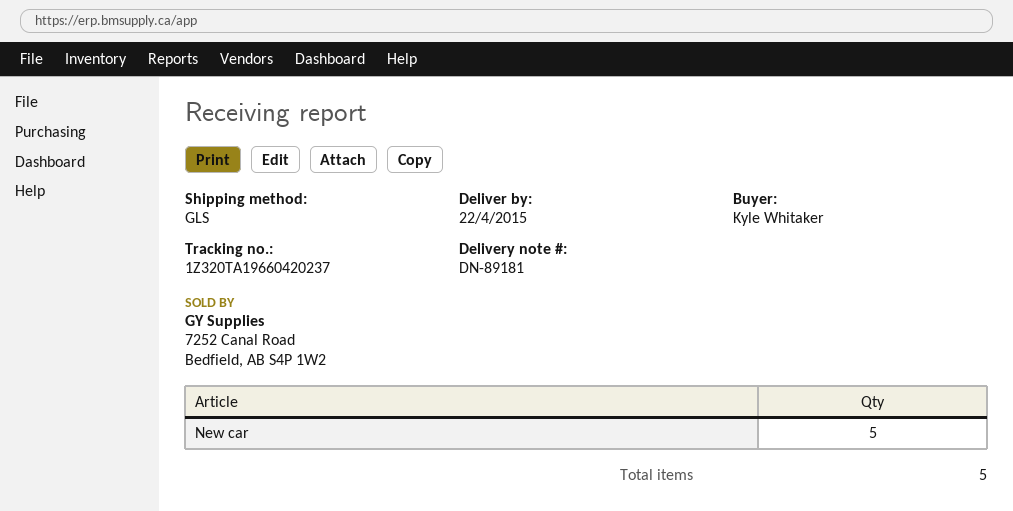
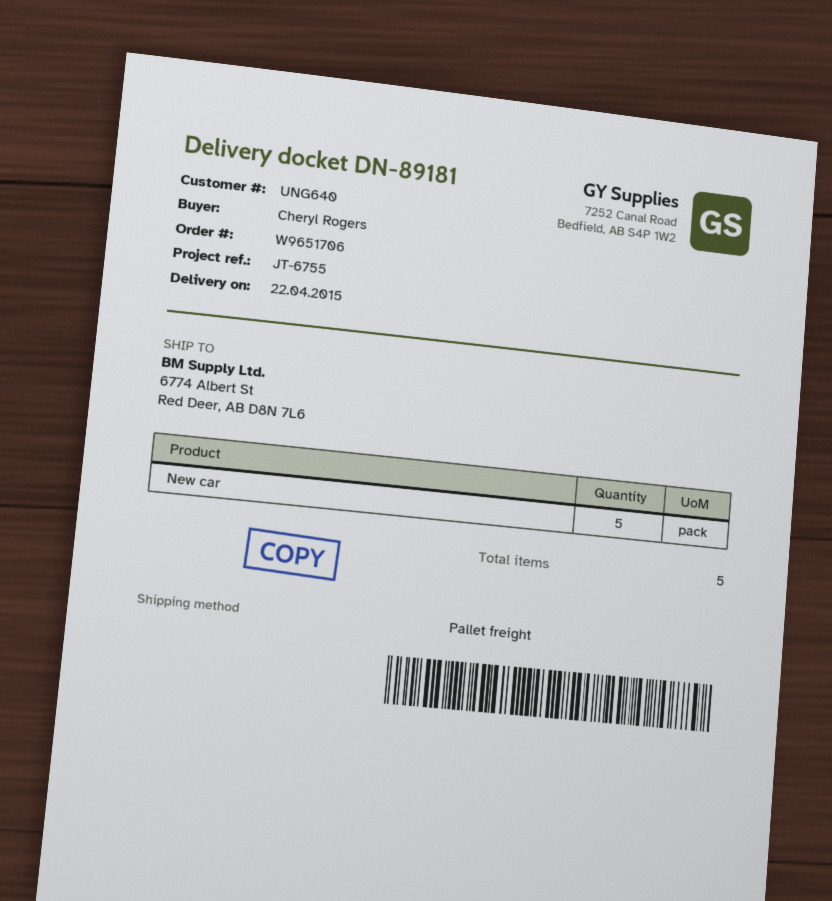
ordered by: Kyle Whitaker -> Cheryl Rogers
shipping method: GLS -> pallet freight

